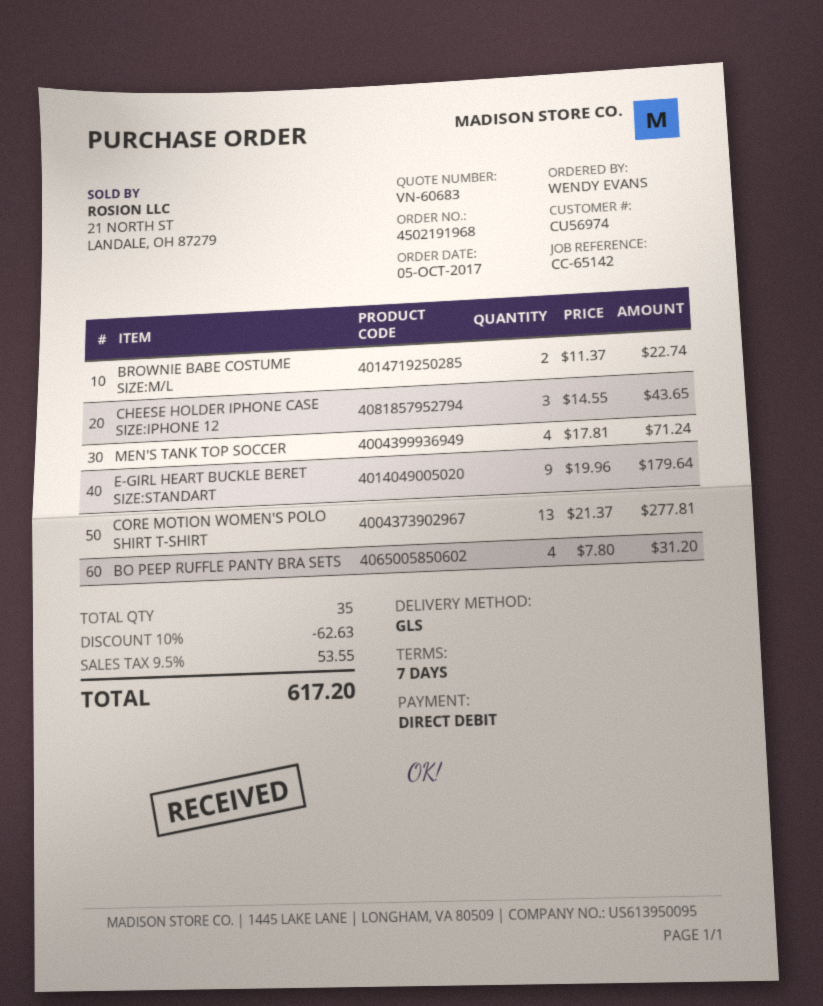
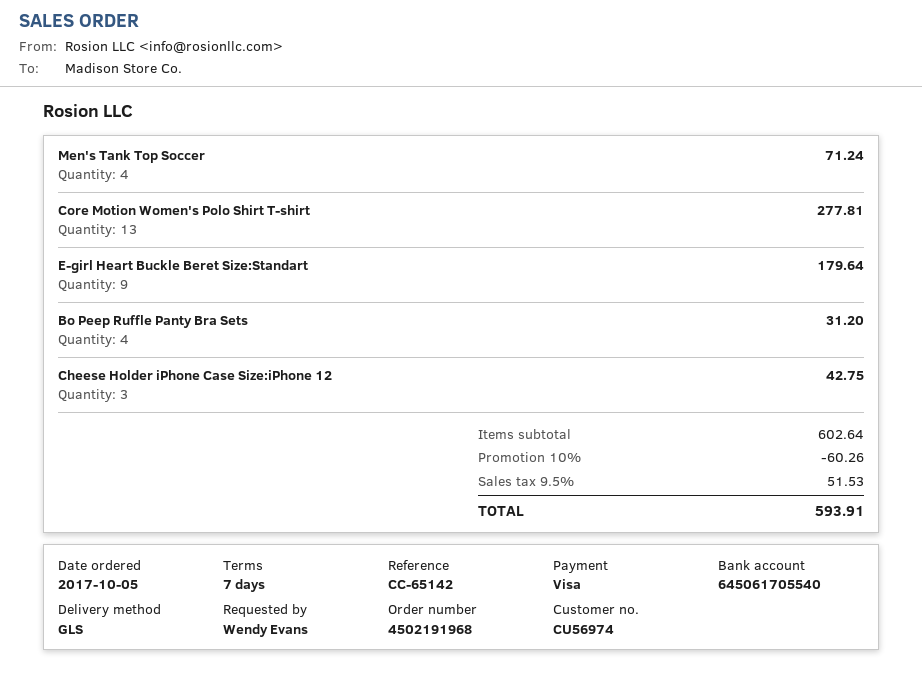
payment method: direct debit -> Visa
BROWNIE BABE COSTUME SIZE:M/L: 2 for 22.74 -> none
CHEESE HOLDER IPHONE CASE SIZE:IPHONE 12: 3 for 43.65 -> 3 for 42.75
discount: 10% = 62.63 -> 10% = 60.26
tax: 9.5% = 53.55 -> 9.5% = 51.53
total: 617.20 -> 593.91

